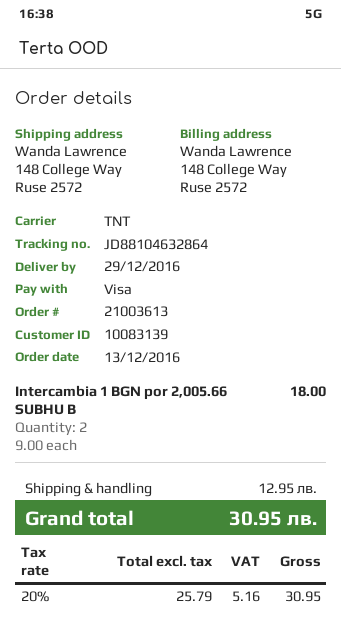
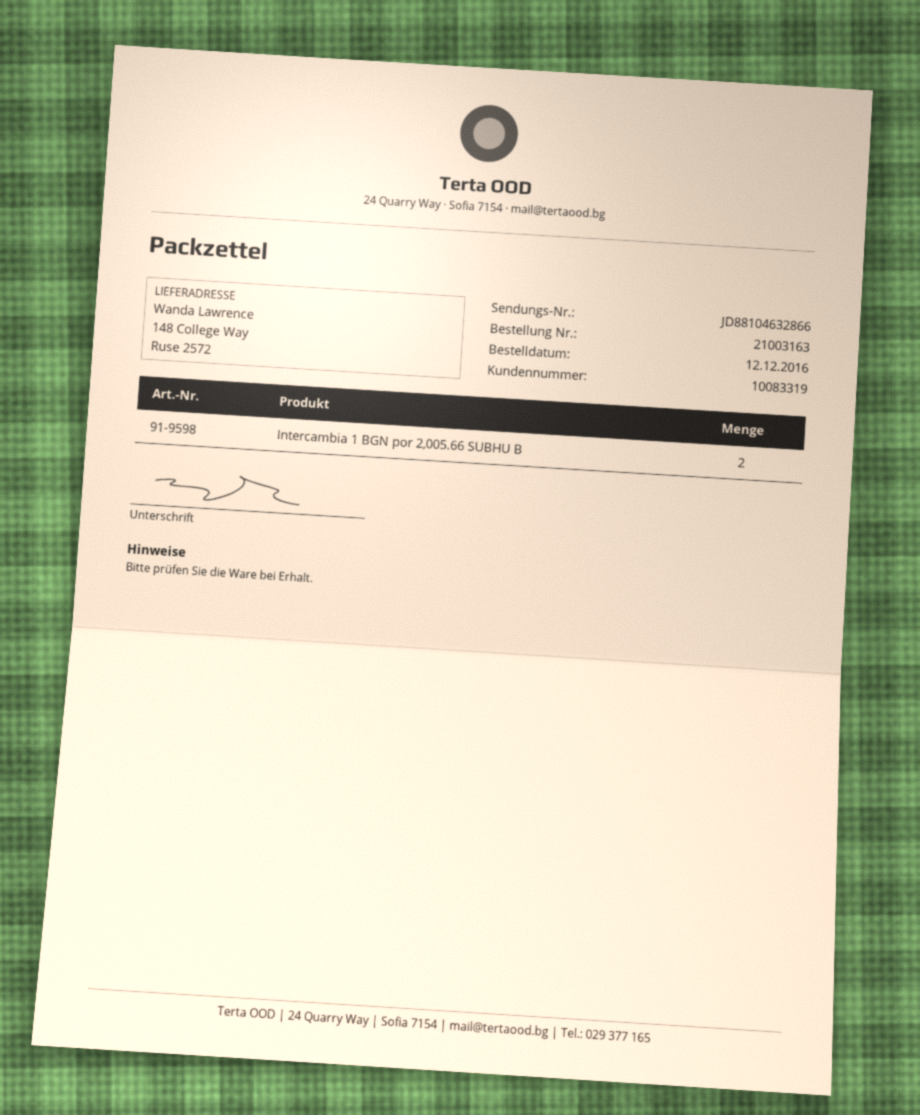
order number: 21003613 -> 21003163
order date: 2016-12-13 -> 2016-12-12
customer number: 10083139 -> 10083319
tracking number: JD88104632864 -> JD88104632866

